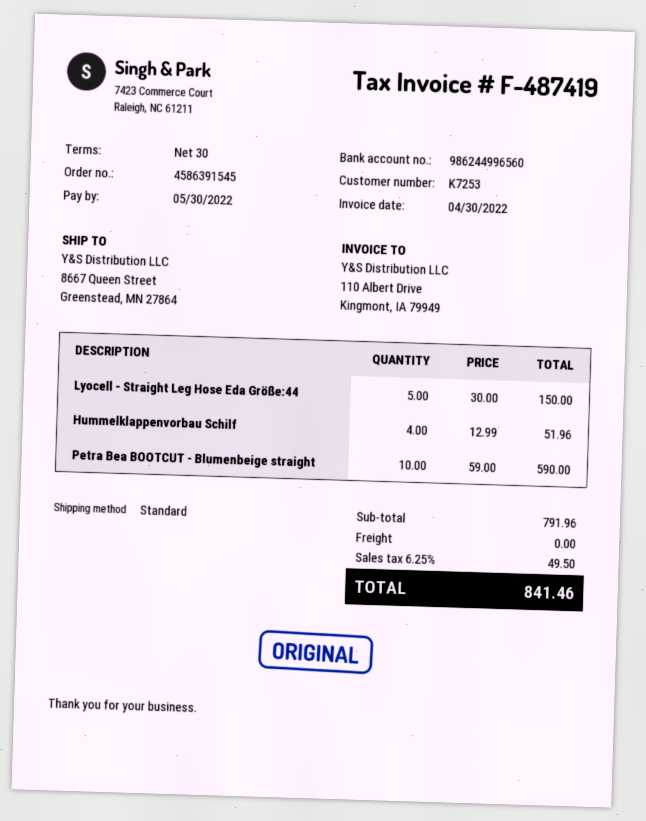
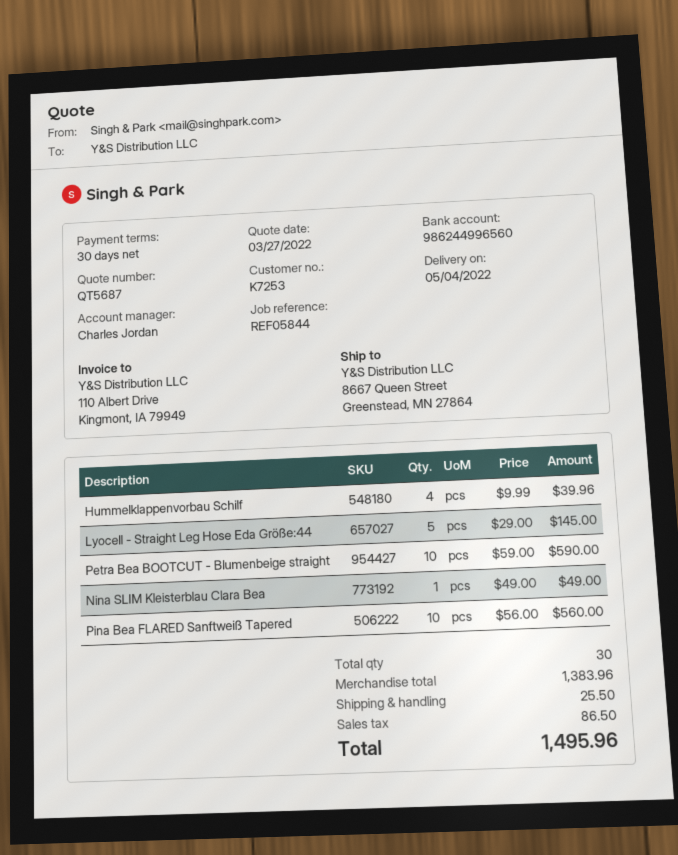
Lyocell - Straight Leg Hose Eda Größe:44: 5 x 30.00 = 150.00 -> 5 x 29.00 = 145.00
Hummelklappenvorbau Schilf: 4 x 12.99 = 51.96 -> 4 x 9.99 = 39.96
Nina SLIM Kleisterblau Clara Bea: none -> 1 x 49.00 = 49.00
Pina Bea FLARED Sanftweiß Tapered: none -> 10 x 56.00 = 560.00
subtotal: 791.96 -> 1383.96
shipping: 0.00 -> 25.50
tax: 49.50 -> 86.50
total: 841.46 -> 1495.96

